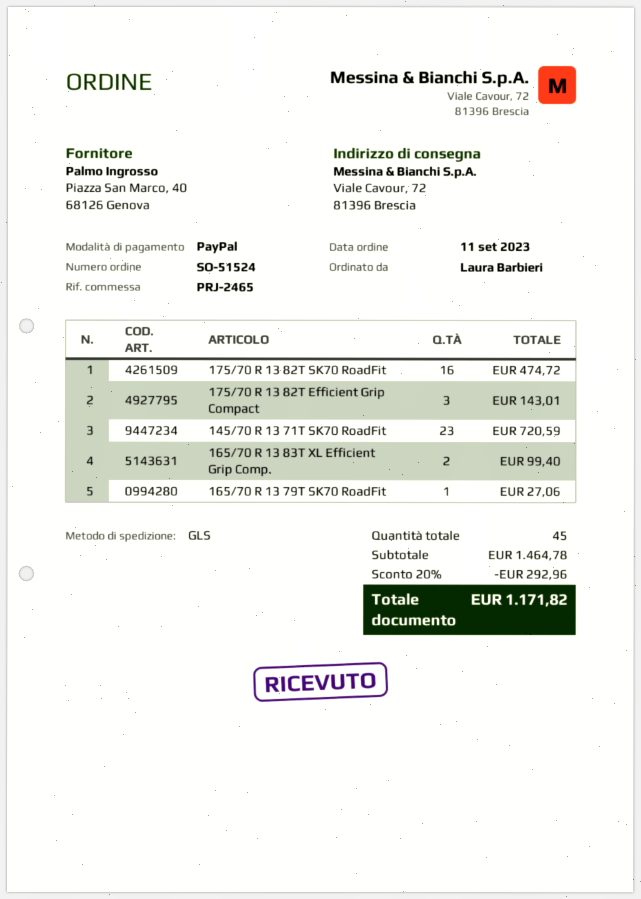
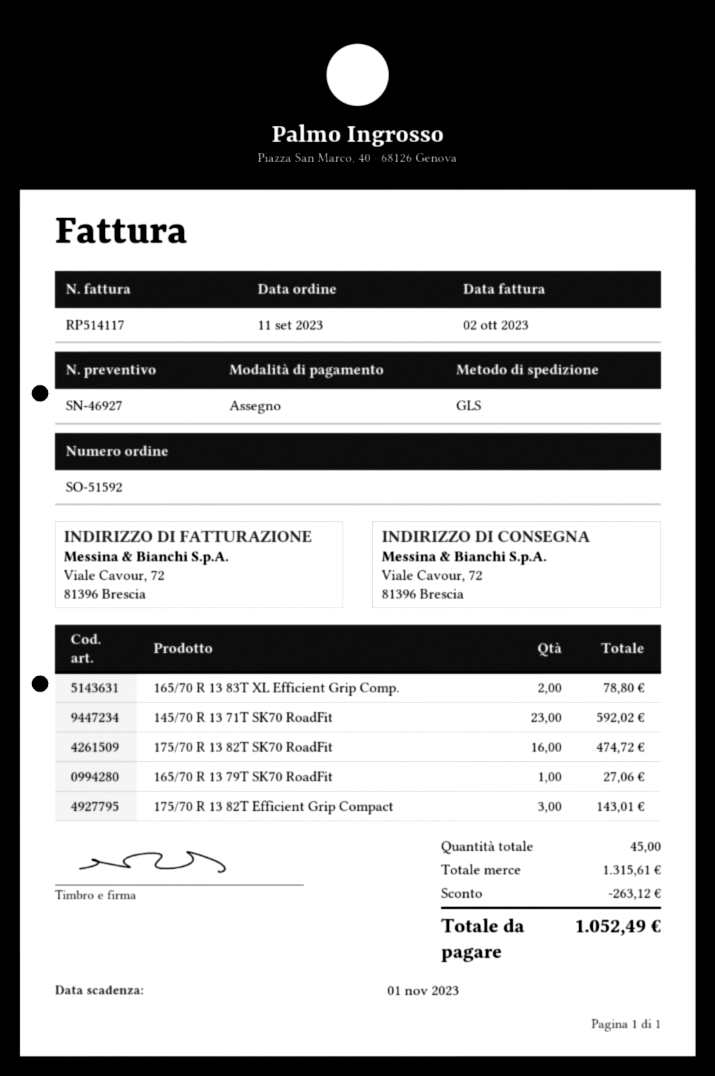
order number: SO-51524 -> SO-51592
payment method: PayPal -> cheque
145/70 R 13 71T SK70 RoadFit: 23 for 720.59 -> 23 for 592.02
165/70 R 13 83T XL Efficient Grip Comp.: 2 for 99.40 -> 2 for 78.80
subtotal: 1464.78 -> 1315.61
discount: 292.96 -> 263.12
total: 1171.82 -> 1052.49

